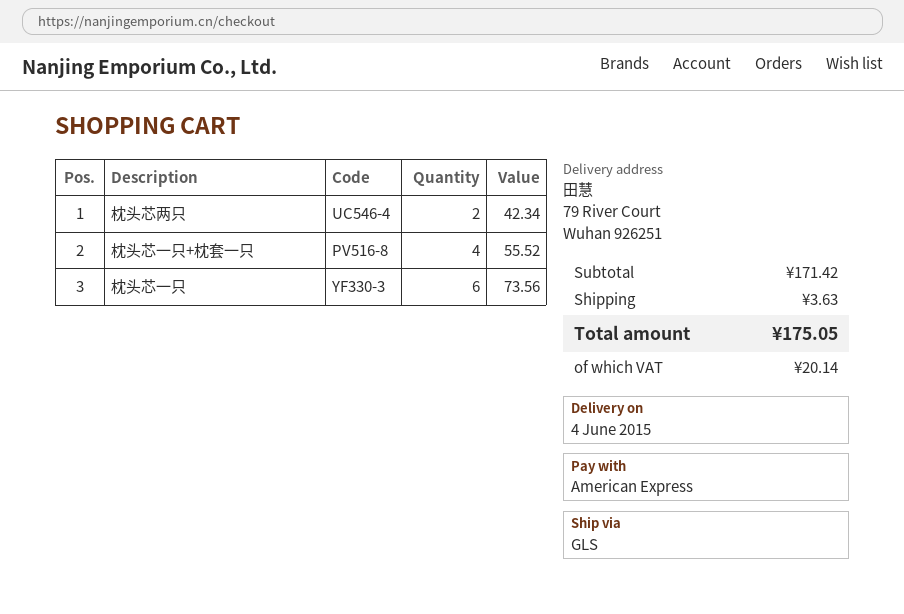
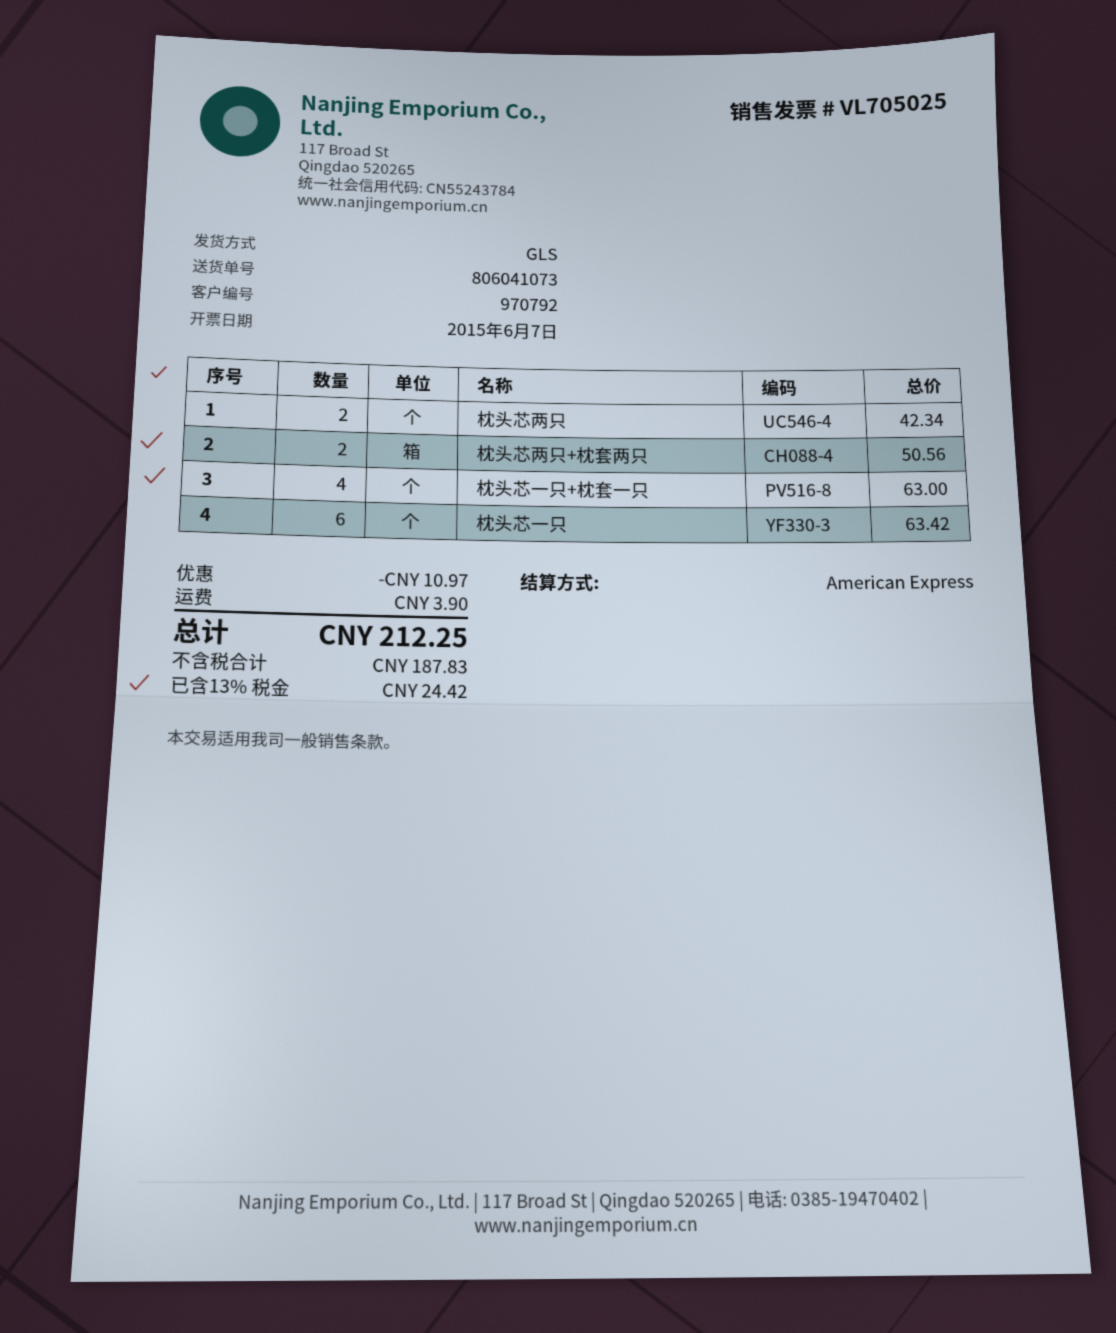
枕头芯一只+枕套一只: 4 for 55.52 -> 4 for 63.00
枕头芯一只: 6 for 73.56 -> 6 for 63.42
枕头芯两只+枕套两只: none -> 2 for 50.56
discount: none -> 10.97
shipping: 3.63 -> 3.90
tax: 20.14 -> 24.42
total: 175.05 -> 212.25

